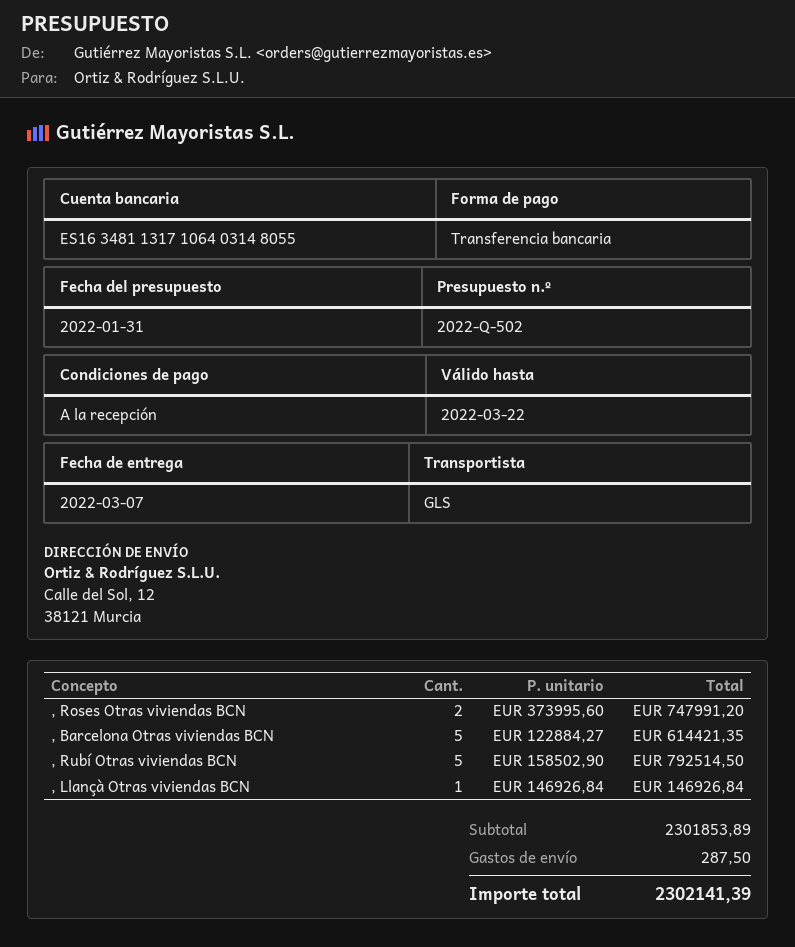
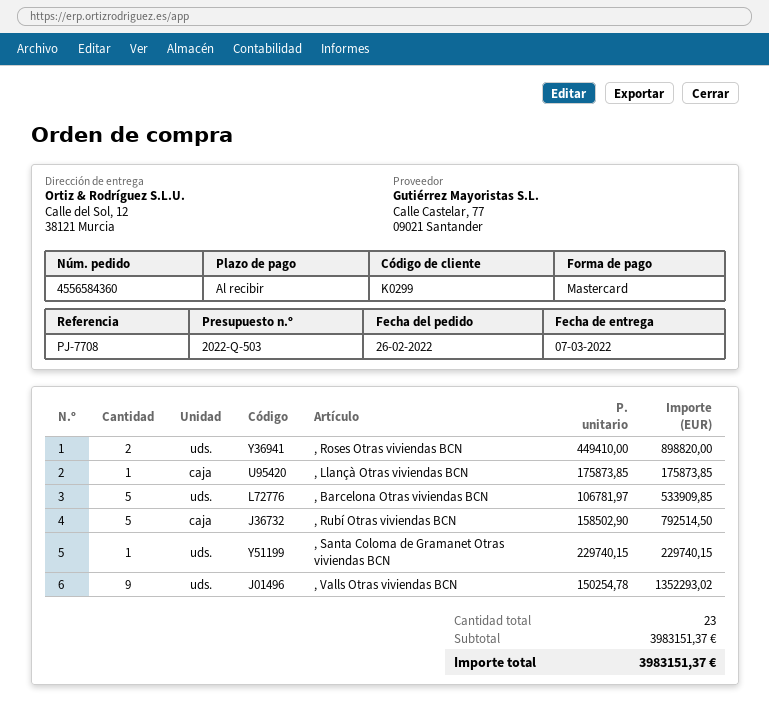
quote number: 2022-Q-502 -> 2022-Q-503
payment method: bank transfer -> Mastercard
, Roses Otras viviendas BCN: 2 x 373995.60 = 747991.20 -> 2 x 449410.00 = 898820.00
, Barcelona Otras viviendas BCN: 5 x 122884.27 = 614421.35 -> 5 x 106781.97 = 533909.85
, Llançà Otras viviendas BCN: 1 x 146926.84 = 146926.84 -> 1 x 175873.85 = 175873.85
, Santa Coloma de Gramanet Otras viviendas BCN: none -> 1 x 229740.15 = 229740.15
, Valls Otras viviendas BCN: none -> 9 x 150254.78 = 1352293.02
subtotal: 2301853.89 -> 3983151.37
shipping: 287.50 -> none
total: 2302141.39 -> 3983151.37

